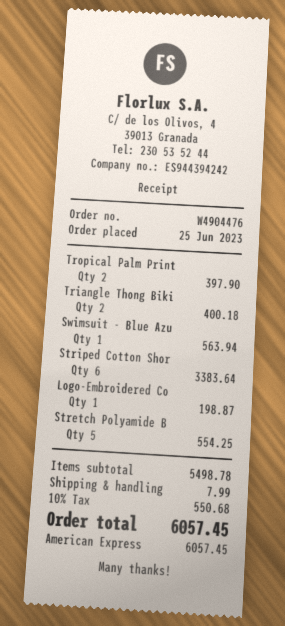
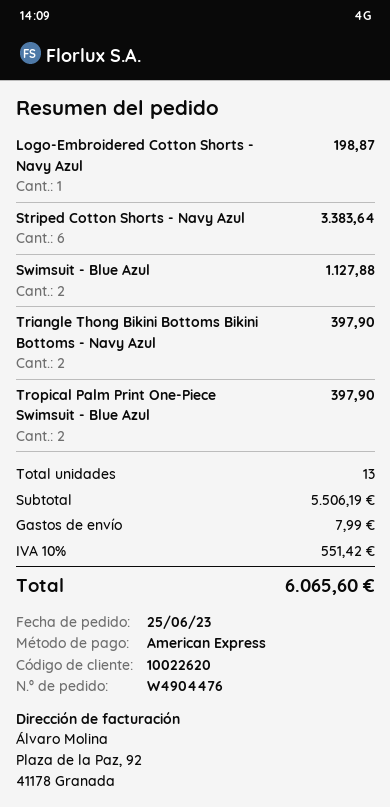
Triangle Thong Biki: 2 for 400.18 -> 2 for 397.90
Swimsuit - Blue Azu: 1 for 563.94 -> 2 for 1127.88
Stretch Polyamide B: 5 for 554.25 -> none
subtotal: 5498.78 -> 5506.19
tax: 10% = 550.68 -> 10% = 551.42
total: 6057.45 -> 6065.60

